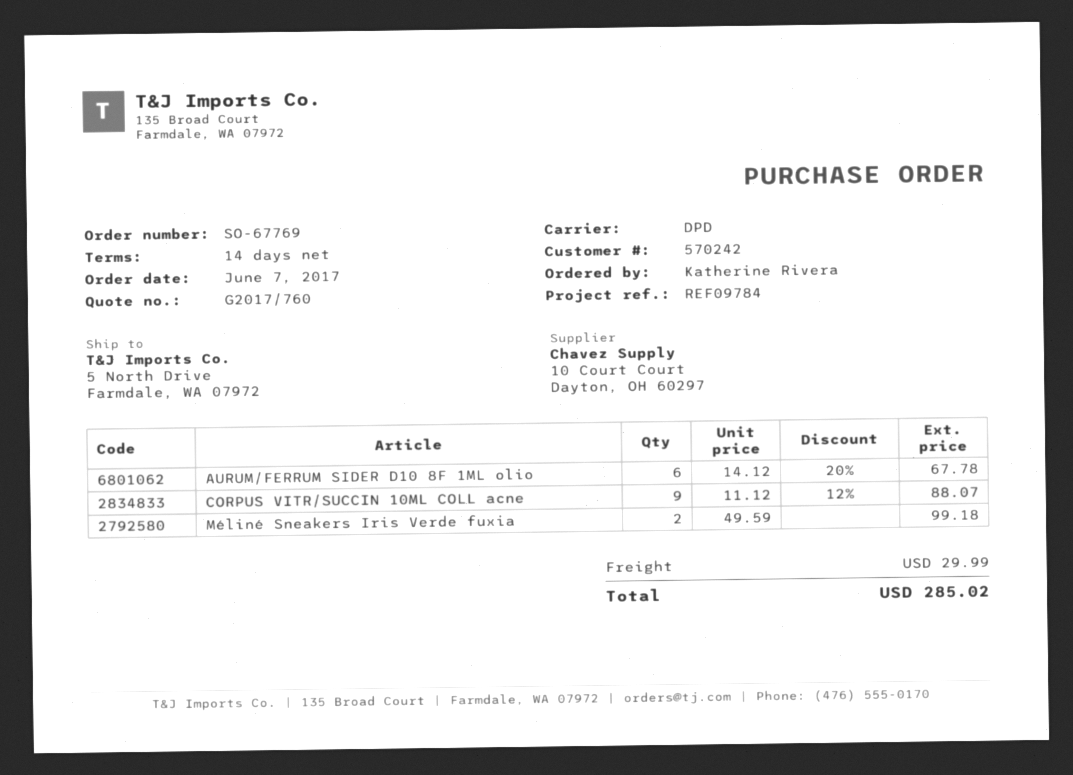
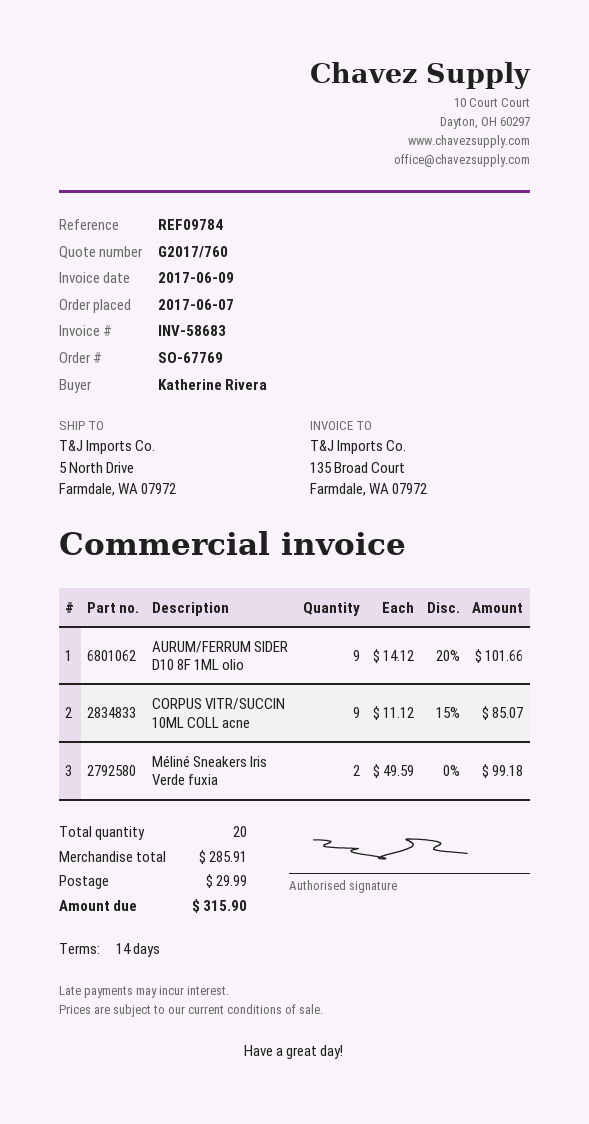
AURUM/FERRUM SIDER D10 8F 1ML olio: 6 x 14.12 - 20% = 67.78 -> 9 x 14.12 - 20% = 101.66
CORPUS VITR/SUCCIN 10ML COLL acne: 9 x 11.12 - 12% = 88.07 -> 9 x 11.12 - 15% = 85.07
total: 285.02 -> 315.90

